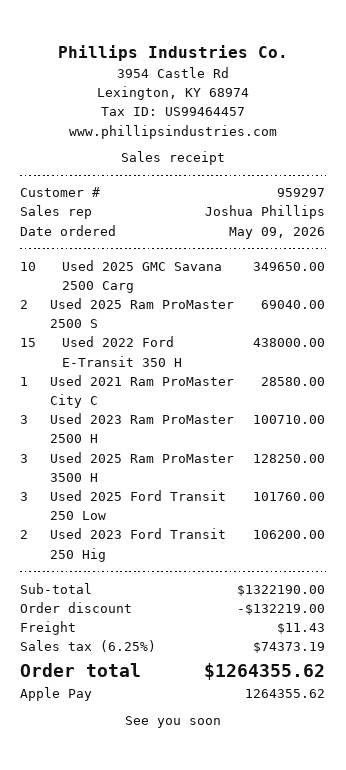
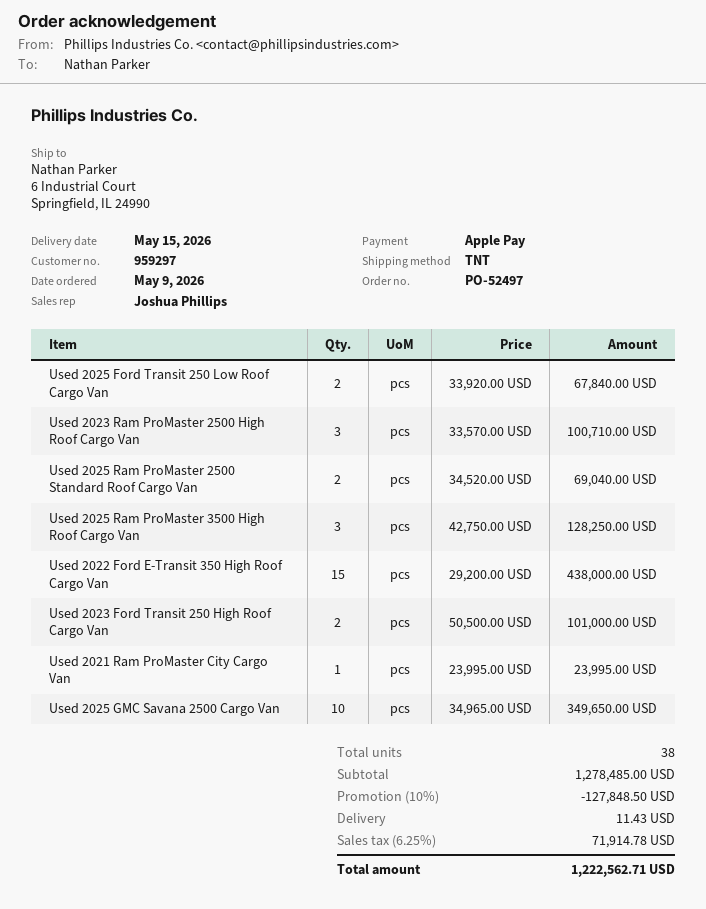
Used 2021 Ram ProMaster City C: 1 for 28580.00 -> 1 for 23995.00
Used 2025 Ford Transit 250 Low: 3 for 101760.00 -> 2 for 67840.00
Used 2023 Ford Transit 250 Hig: 2 for 106200.00 -> 2 for 101000.00
subtotal: 1322190.00 -> 1278485.00
discount: 132219.00 -> 127848.50
tax: 6.25% = 74373.19 -> 6.25% = 71914.78
total: 1264355.62 -> 1222562.71

